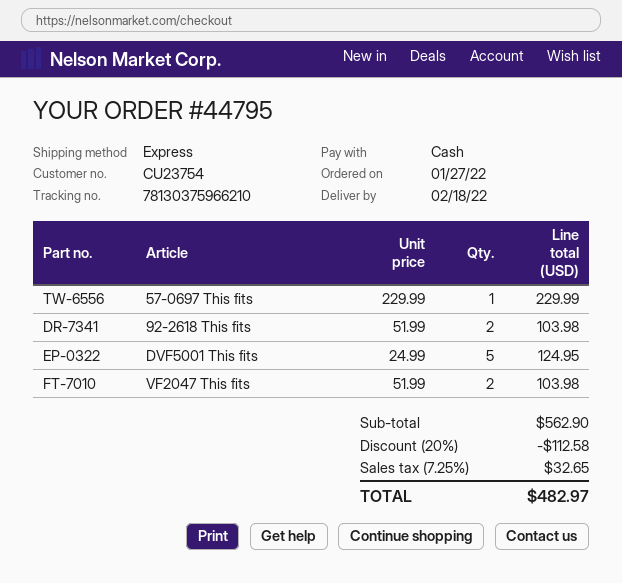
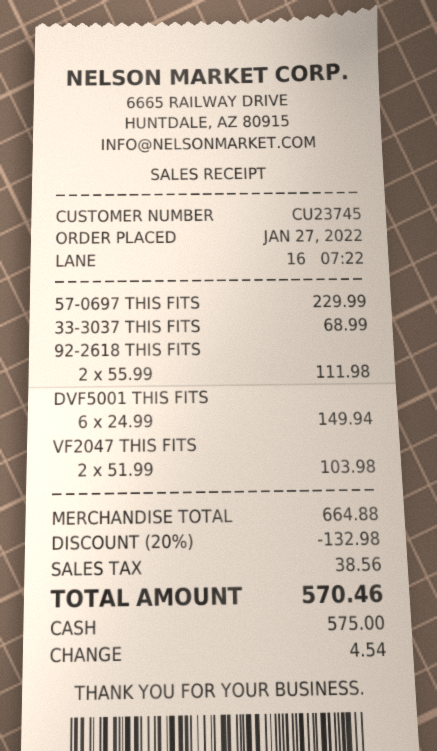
customer number: CU23754 -> CU23745
92-2618 This fits: 2 x 51.99 = 103.98 -> 2 x 55.99 = 111.98
DVF5001 This fits: 5 x 24.99 = 124.95 -> 6 x 24.99 = 149.94
33-3037 THIS FITS: none -> 1 x 68.99 = 68.99
subtotal: 562.90 -> 664.88
discount: 20% = 112.58 -> 20% = 132.98
tax: 32.65 -> 38.56
total: 482.97 -> 570.46

